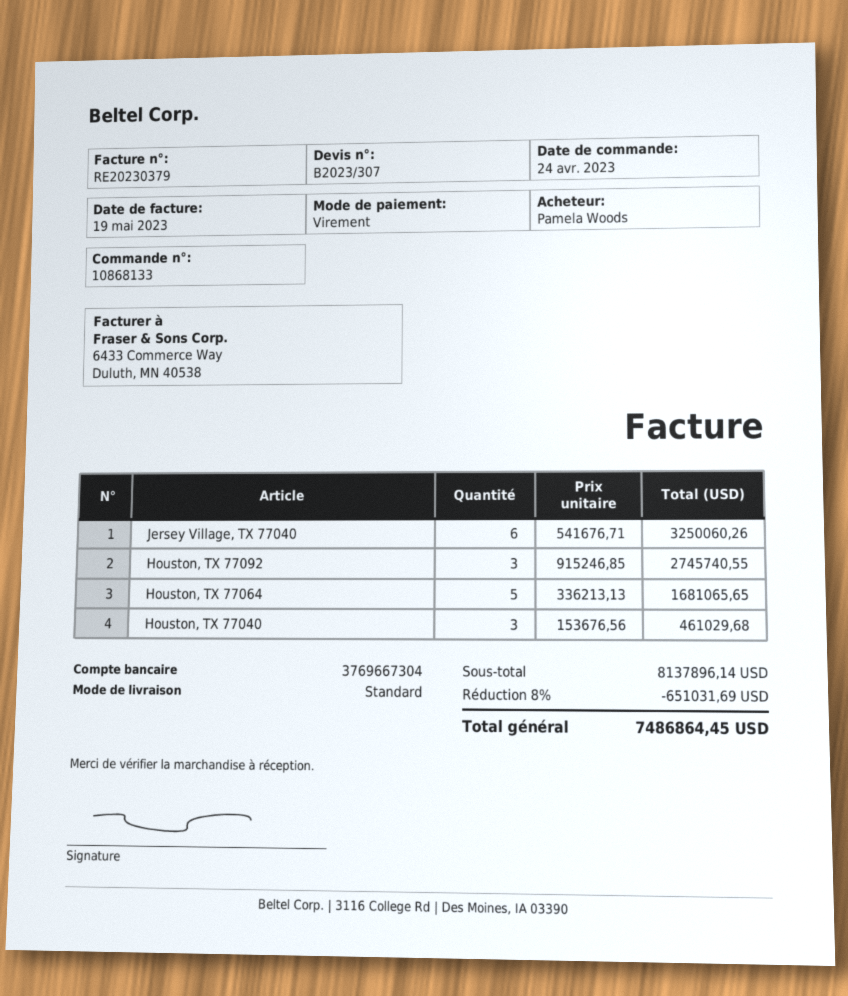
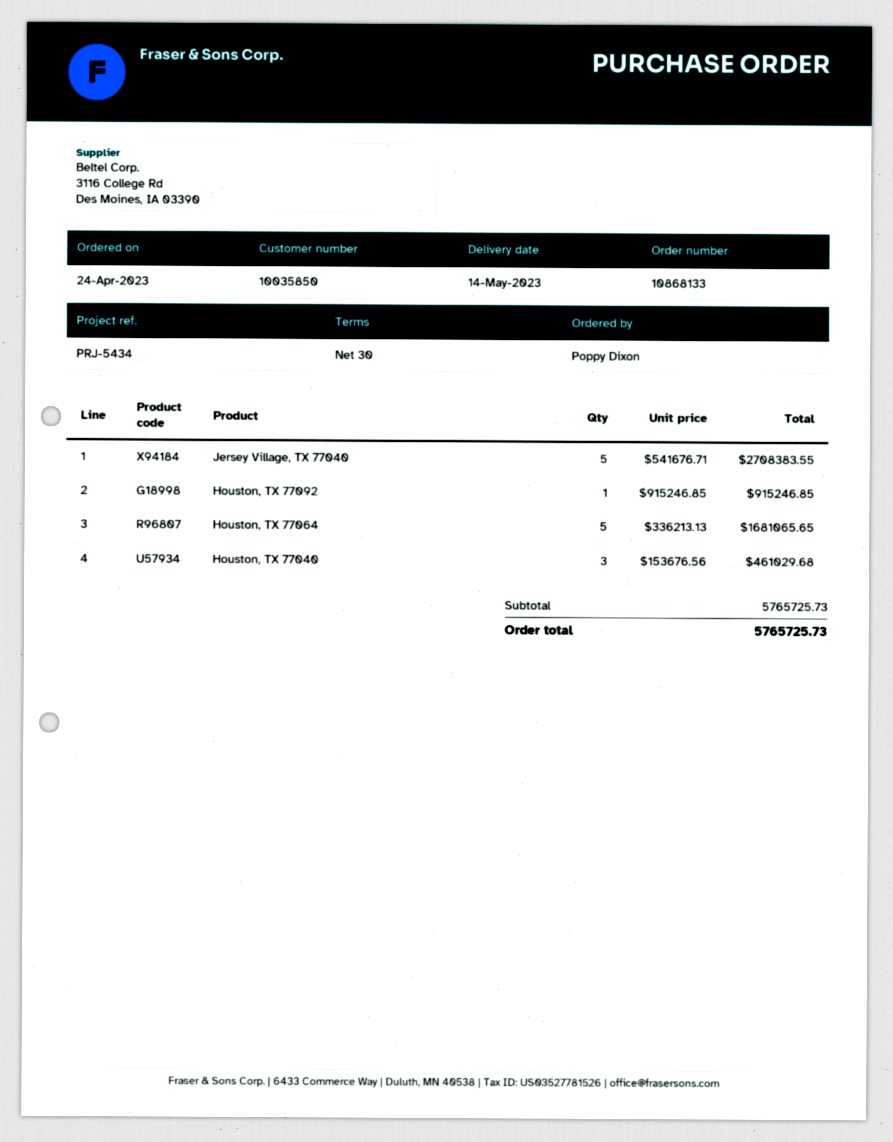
ordered by: Pamela Woods -> Poppy Dixon
Jersey Village, TX 77040: 6 x 541676.71 = 3250060.26 -> 5 x 541676.71 = 2708383.55
Houston, TX 77092: 3 x 915246.85 = 2745740.55 -> 1 x 915246.85 = 915246.85
subtotal: 8137896.14 -> 5765725.73
discount: 8% = 651031.69 -> none
total: 7486864.45 -> 5765725.73

